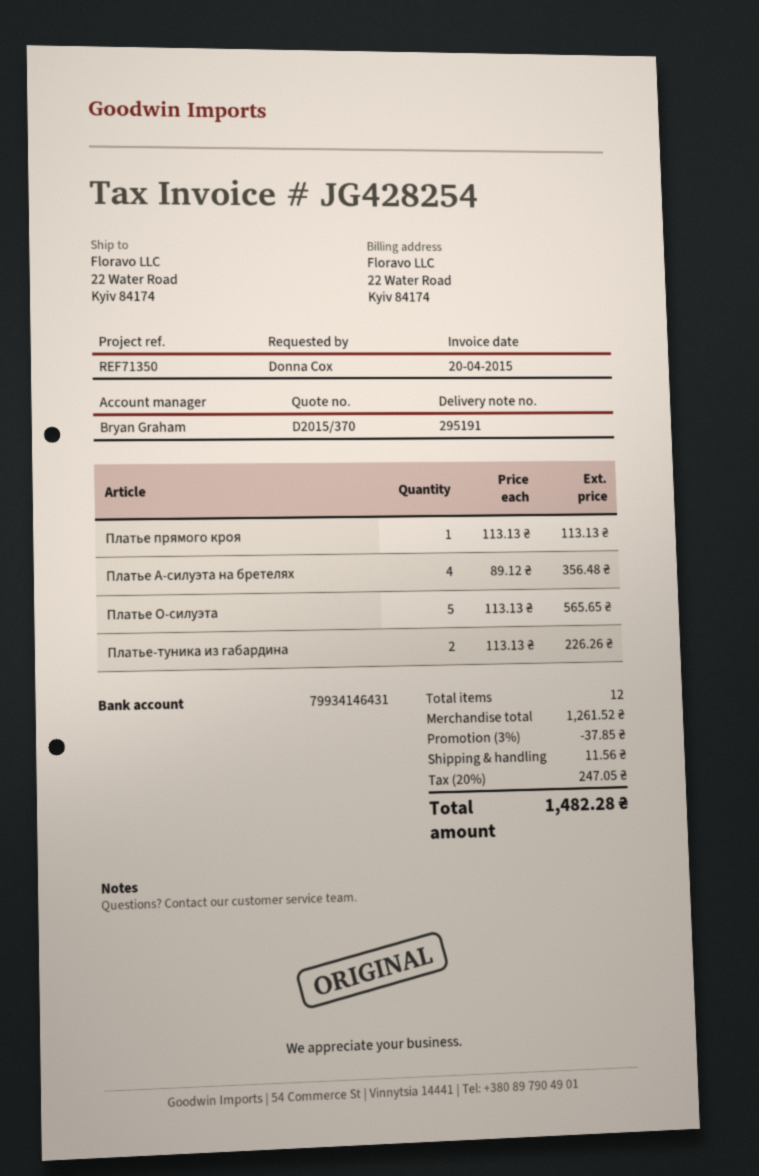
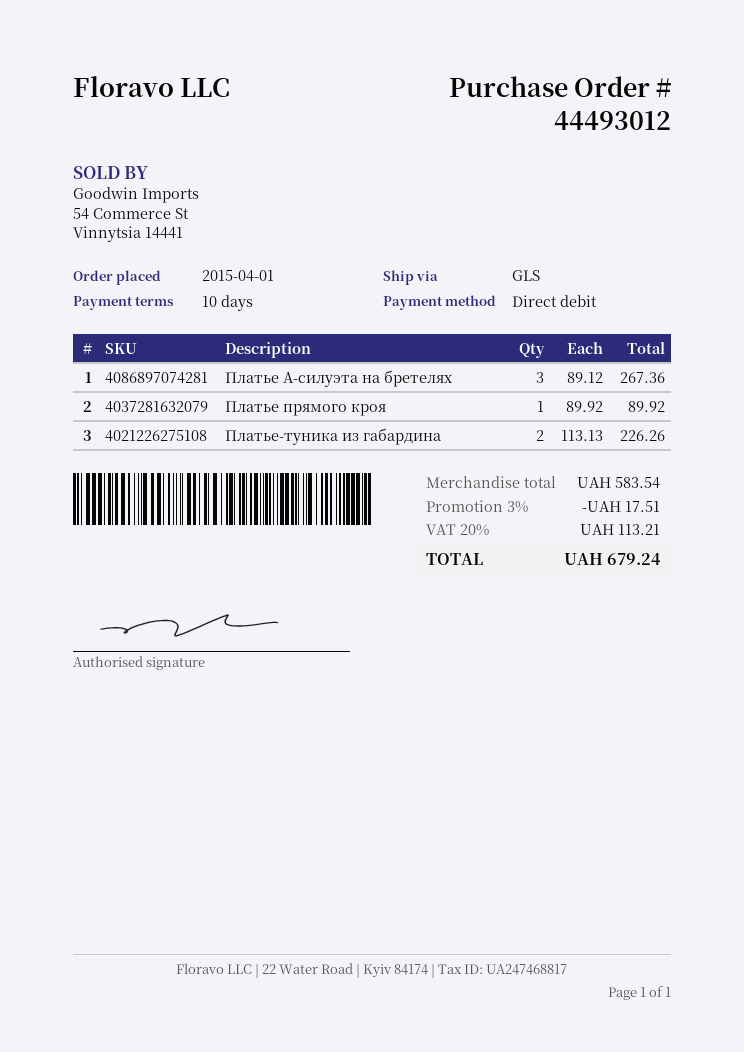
Платье прямого кроя: 1 x 113.13 = 113.13 -> 1 x 89.92 = 89.92
Платье А-силуэта на бретелях: 4 x 89.12 = 356.48 -> 3 x 89.12 = 267.36
Платье О-силуэта: 5 x 113.13 = 565.65 -> none
subtotal: 1261.52 -> 583.54
discount: 3% = 37.85 -> 3% = 17.51
shipping: 11.56 -> none
tax: 20% = 247.05 -> 20% = 113.21
total: 1482.28 -> 679.24

